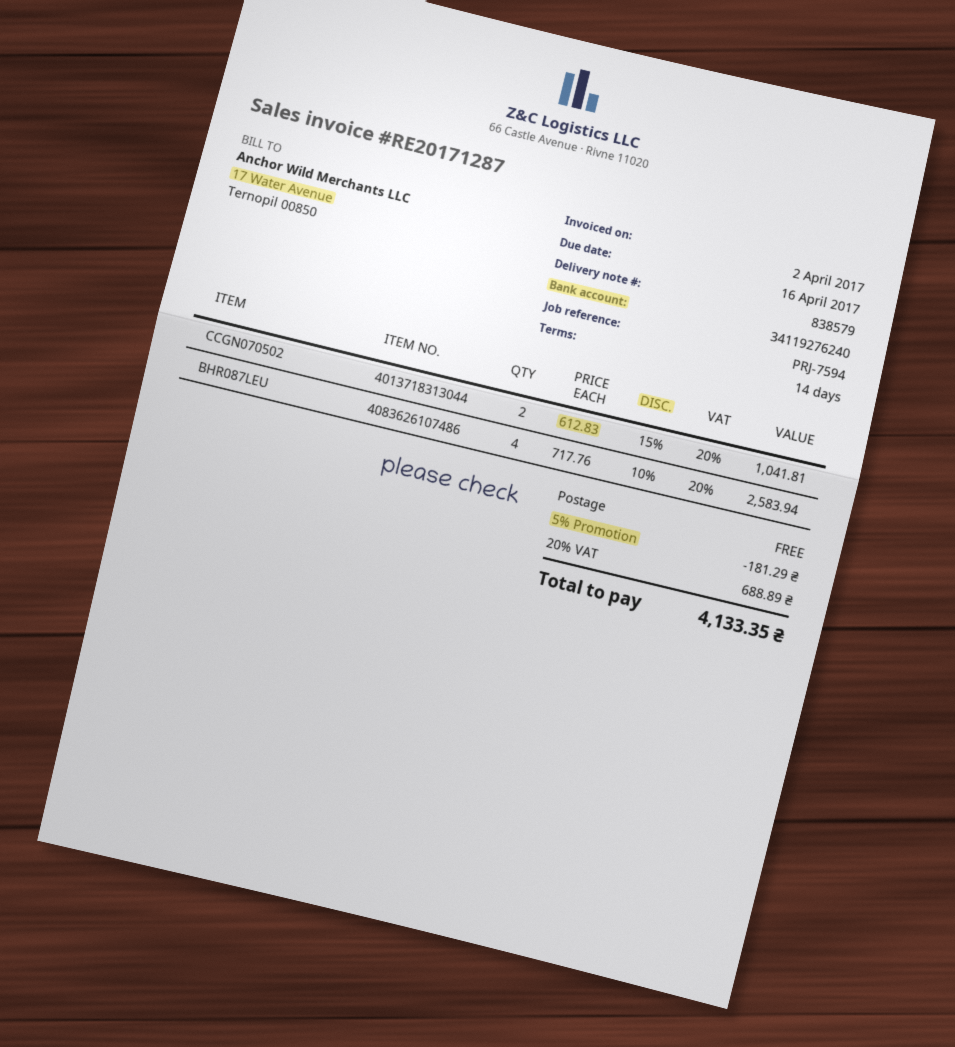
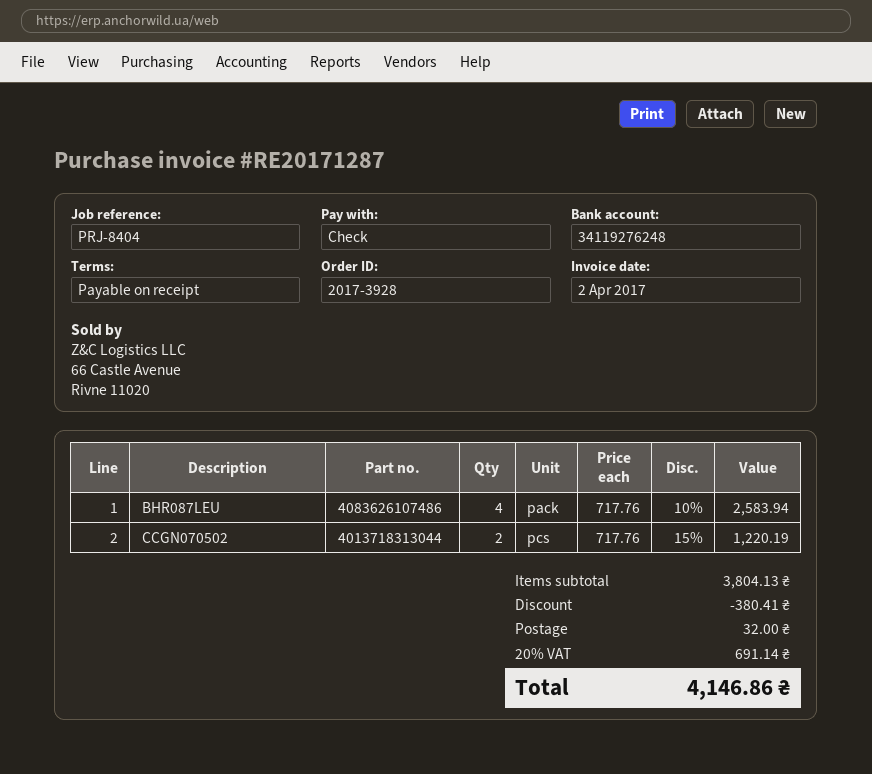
payment terms: 14 days -> on receipt
reference: PRJ-7594 -> PRJ-8404
bank account: 34119276240 -> 34119276248
CCGN070502: 2 x 612.83 - 15% = 1041.81 -> 2 x 717.76 - 15% = 1220.19
discount: 181.29 -> 380.41
shipping: 0.00 -> 32.00
tax: 20% = 688.89 -> 20% = 691.14
total: 4133.35 -> 4146.86

